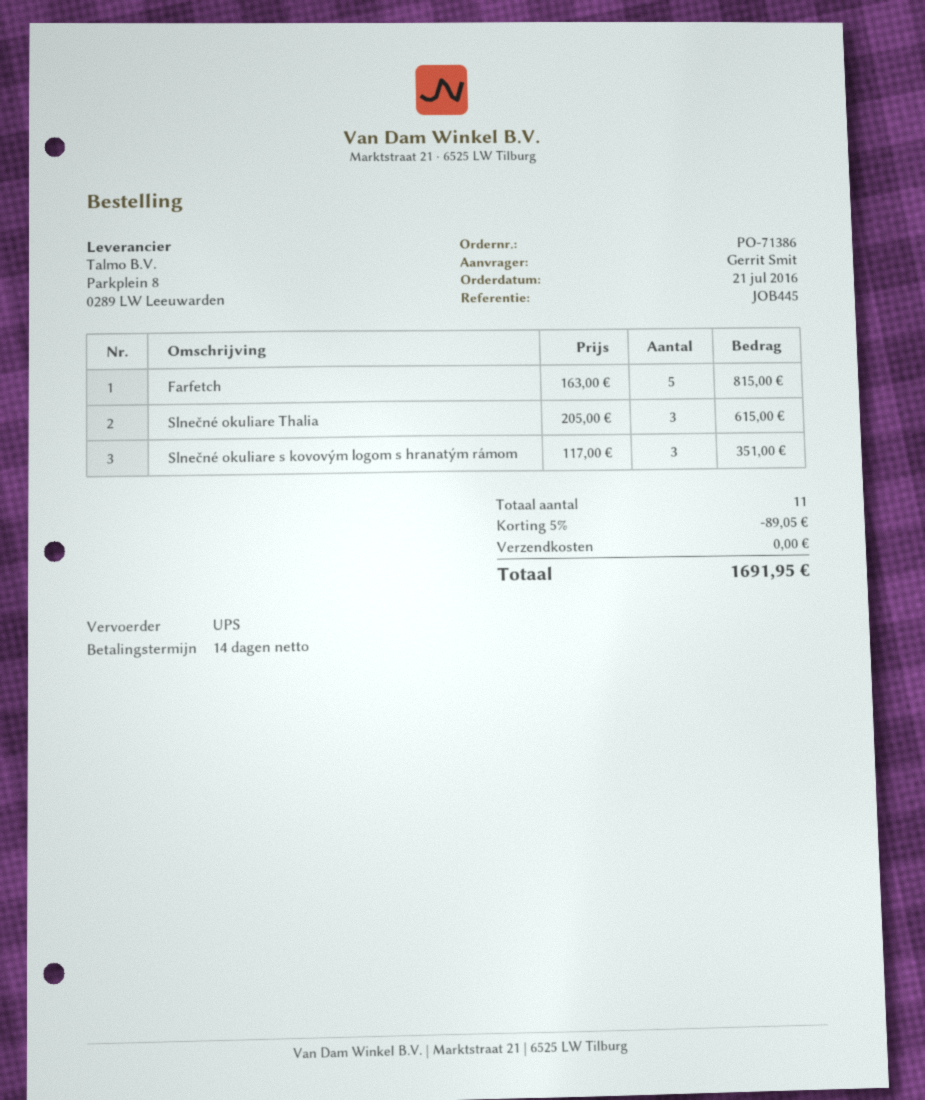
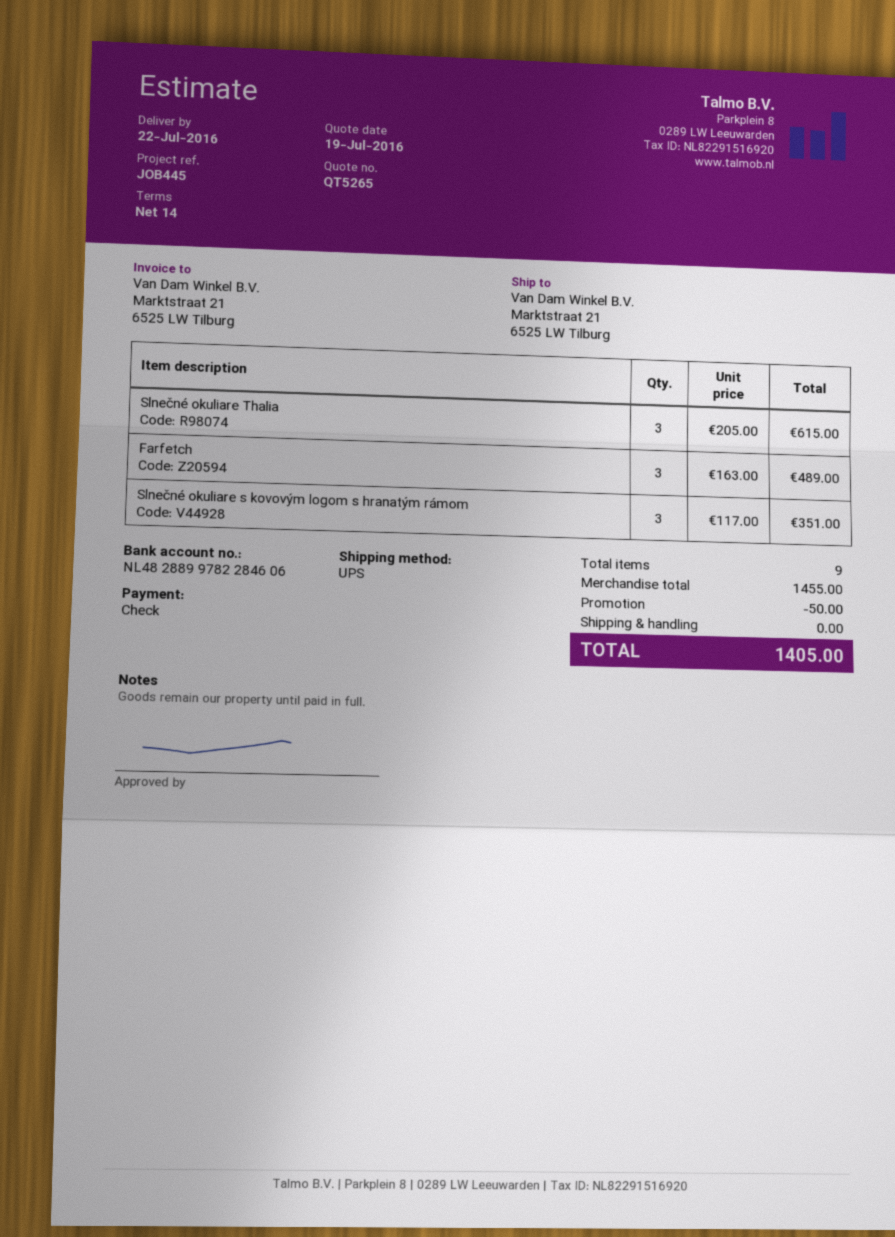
Farfetch: 5 x 163.00 = 815.00 -> 3 x 163.00 = 489.00
total quantity: 11 -> 9
discount: 89.05 -> 50.00
total: 1691.95 -> 1405.00

